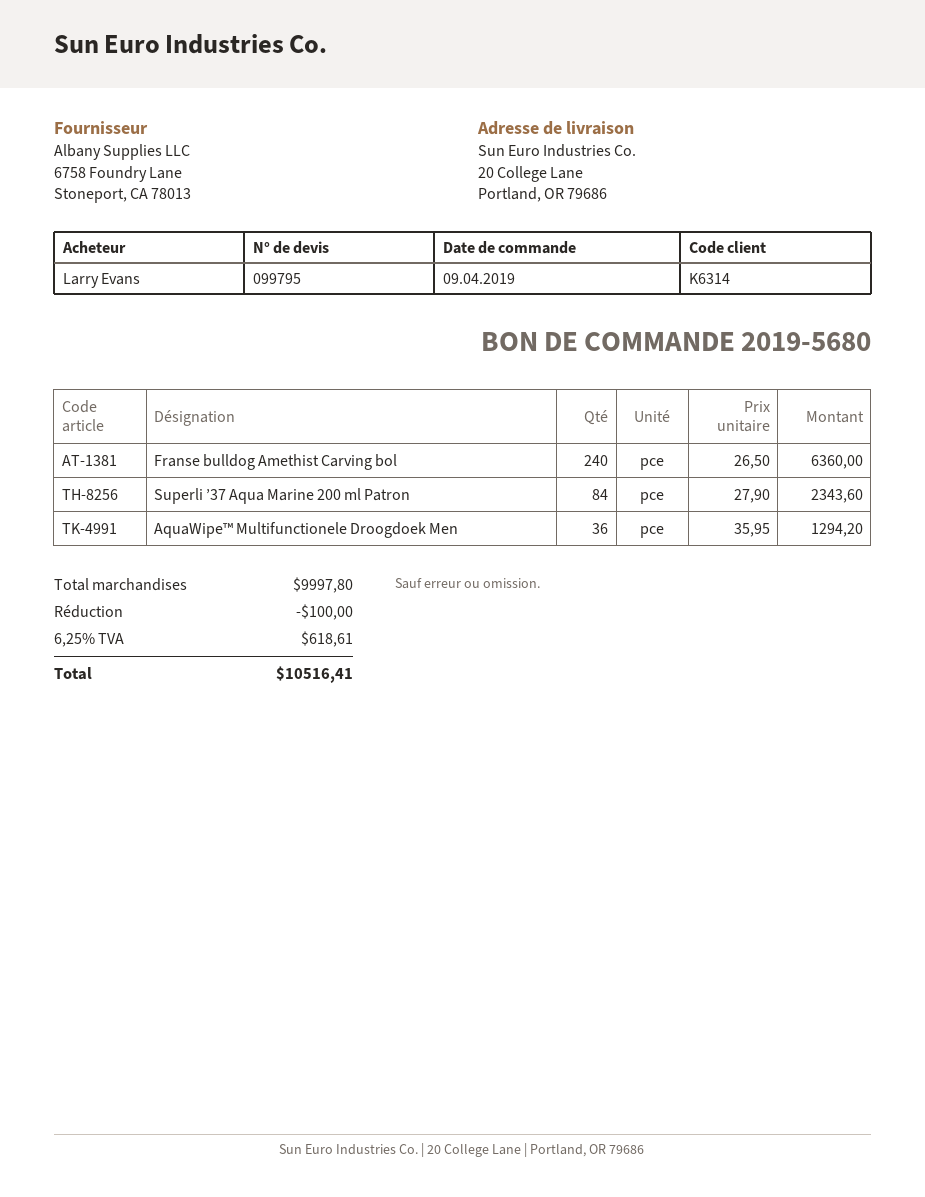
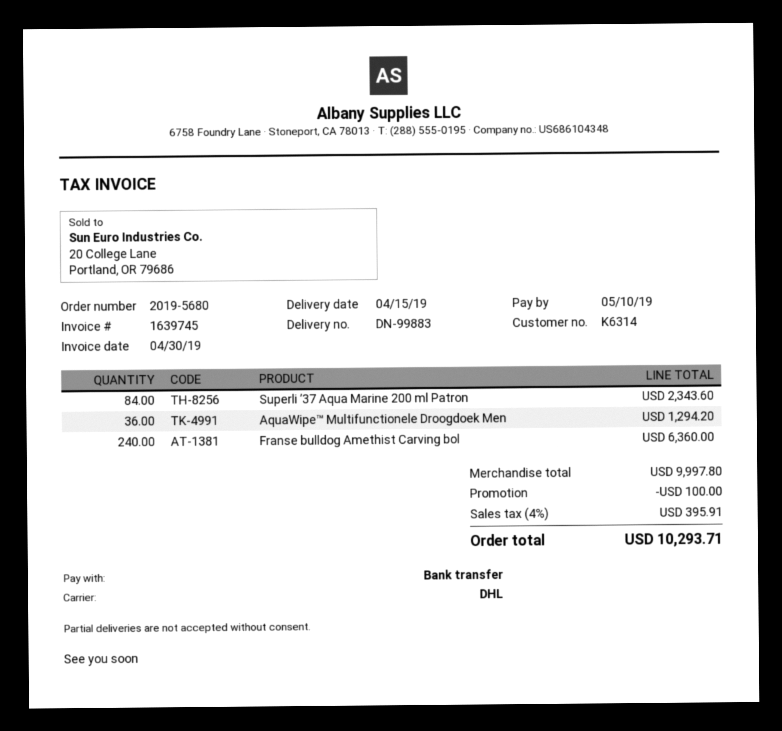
tax: 6.25% = 618.61 -> 4% = 395.91
total: 10516.41 -> 10293.71

